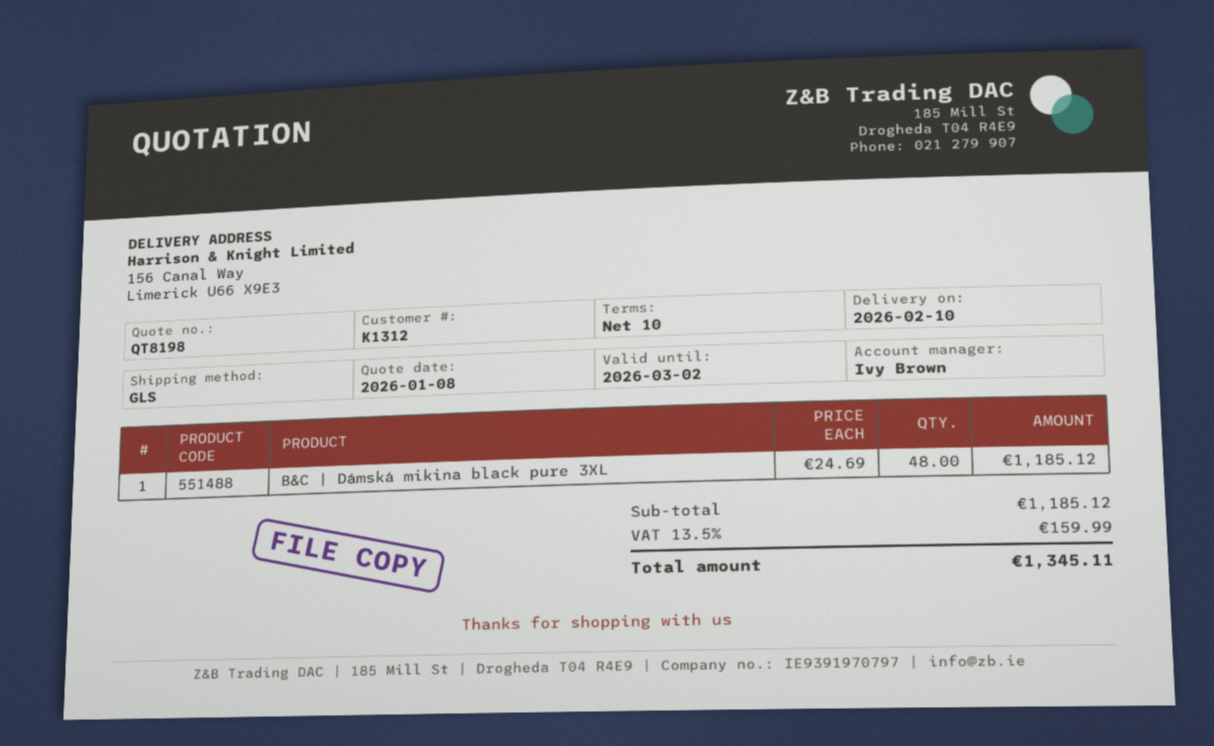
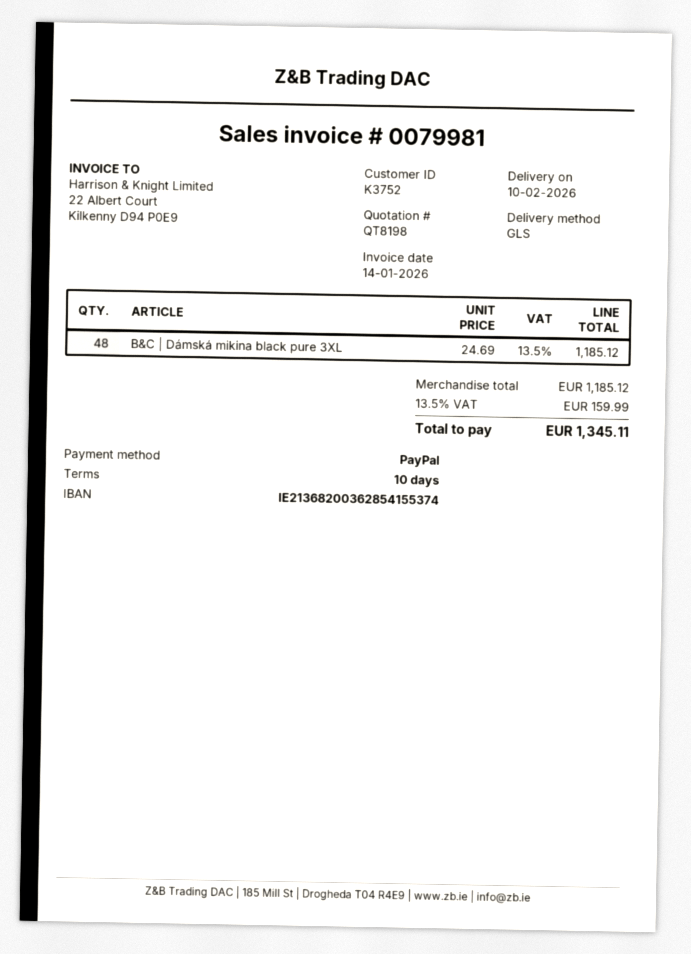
customer number: K1312 -> K3752

